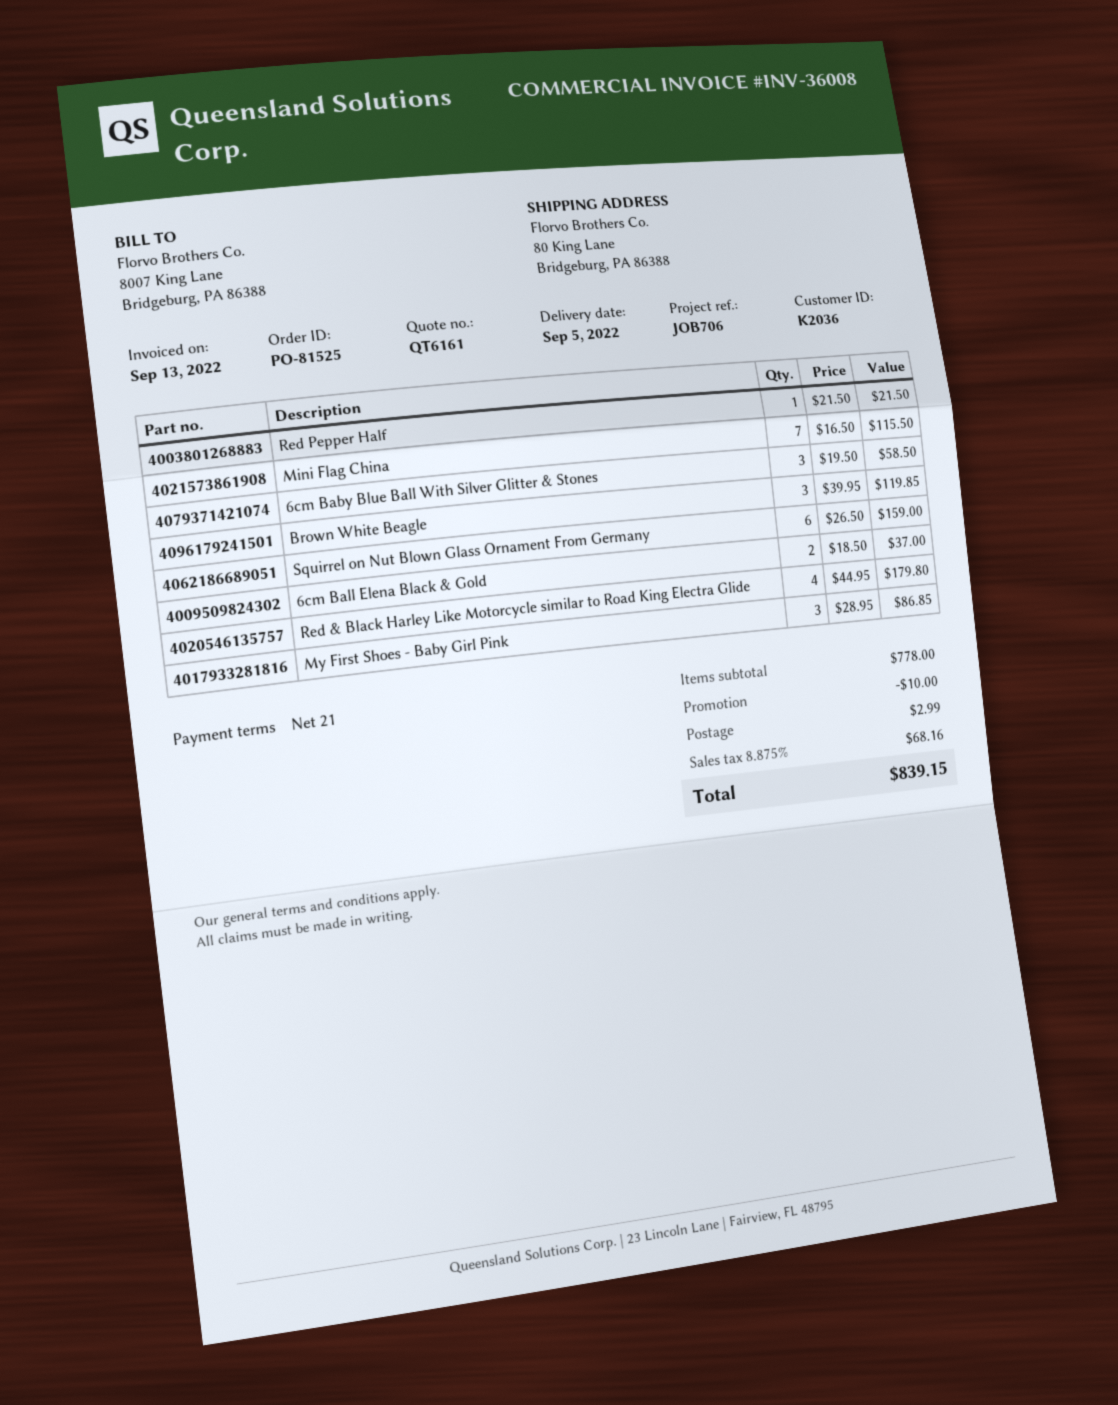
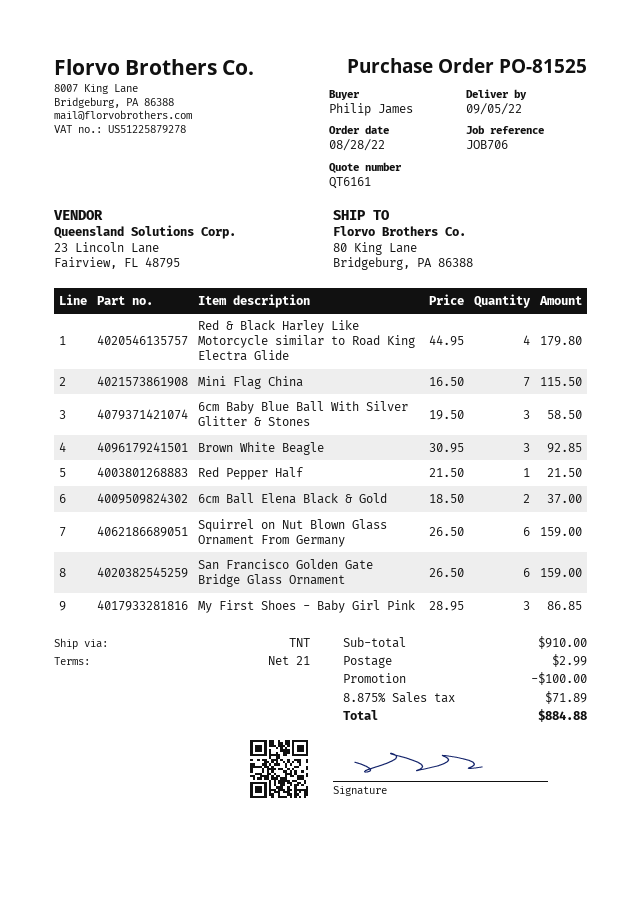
Brown White Beagle: 3 x 39.95 = 119.85 -> 3 x 30.95 = 92.85
San Francisco Golden Gate Bridge Glass Ornament: none -> 6 x 26.50 = 159.00
subtotal: 778.00 -> 910.00
discount: 10.00 -> 100.00
tax: 8.875% = 68.16 -> 8.875% = 71.89
total: 839.15 -> 884.88

